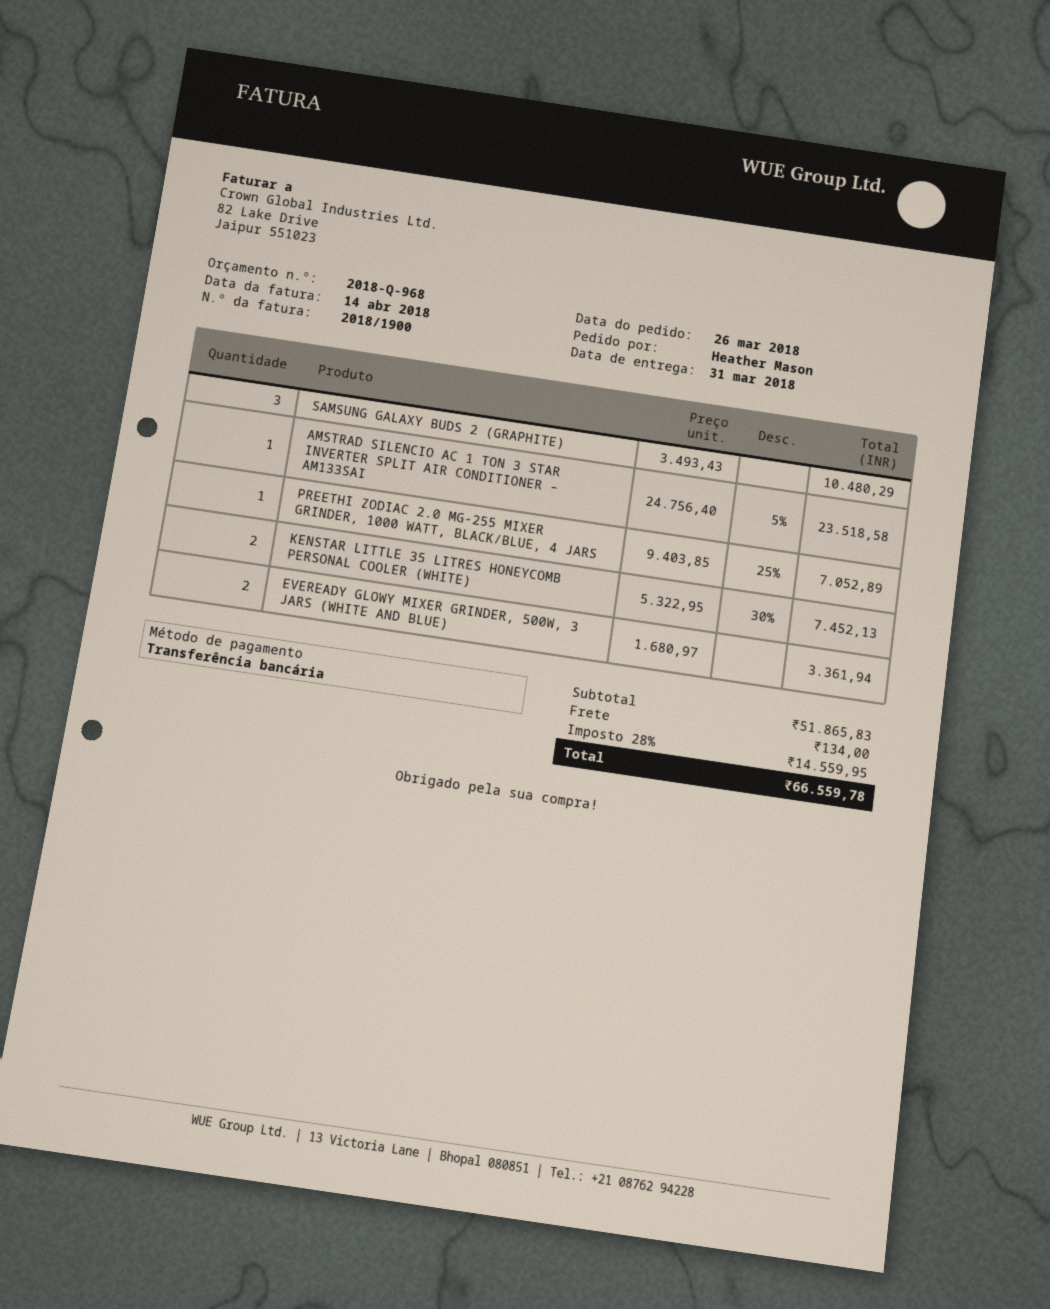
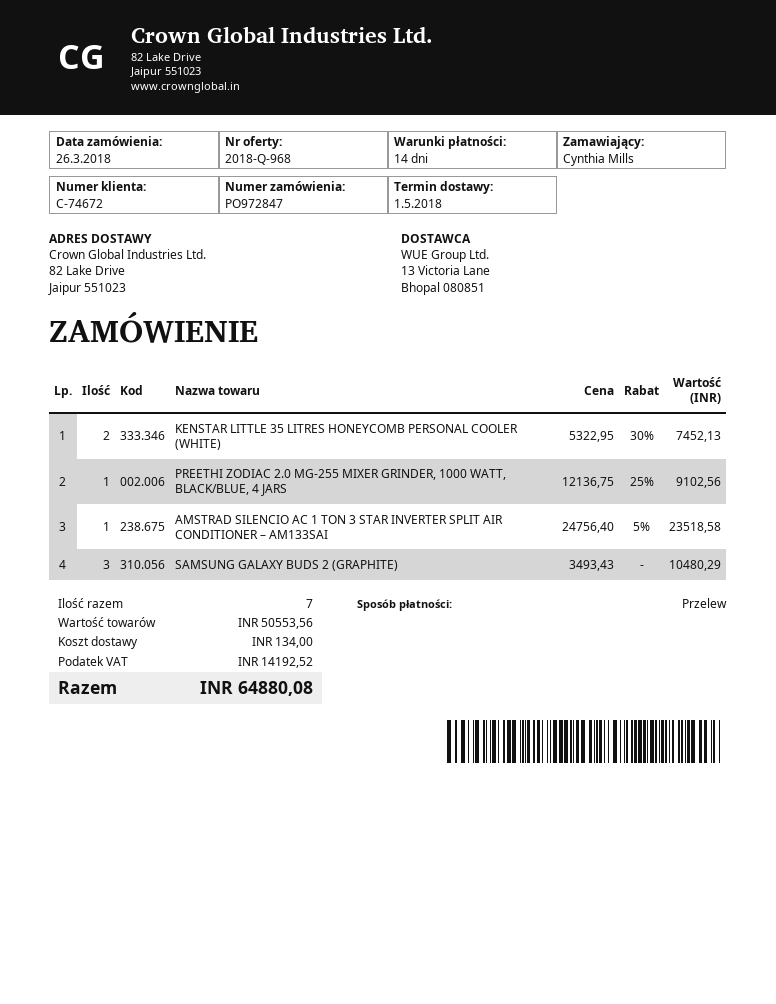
delivery date: 2018-03-31 -> 2018-05-01
ordered by: Heather Mason -> Cynthia Mills
PREETHI ZODIAC 2.0 MG-255 MIXER GRINDER, 1000 WATT, BLACK/BLUE, 4 JARS: 1 x 9403.85 - 25% = 7052.89 -> 1 x 12136.75 - 25% = 9102.56
EVEREADY GLOWY MIXER GRINDER, 500W, 3 JARS (WHITE AND BLUE): 2 x 1680.97 = 3361.94 -> none
subtotal: 51865.83 -> 50553.56
tax: 14559.95 -> 14192.52
total: 66559.78 -> 64880.08

